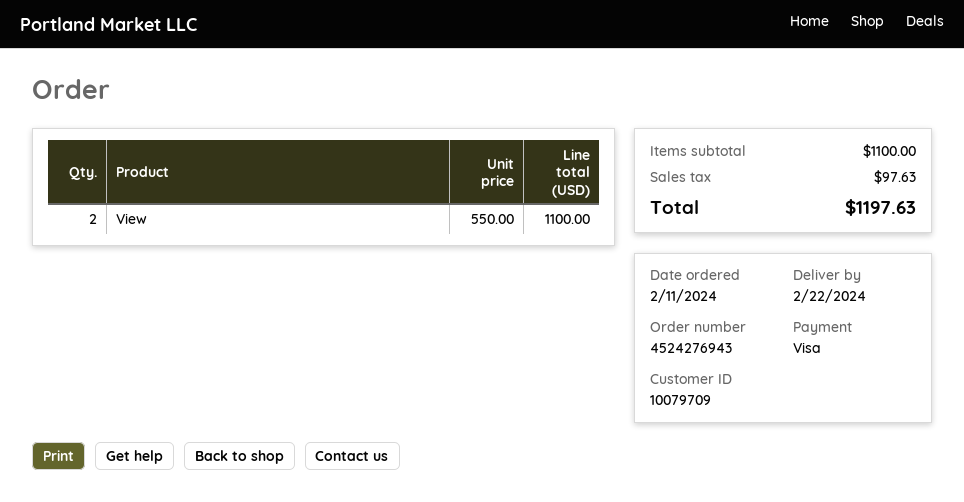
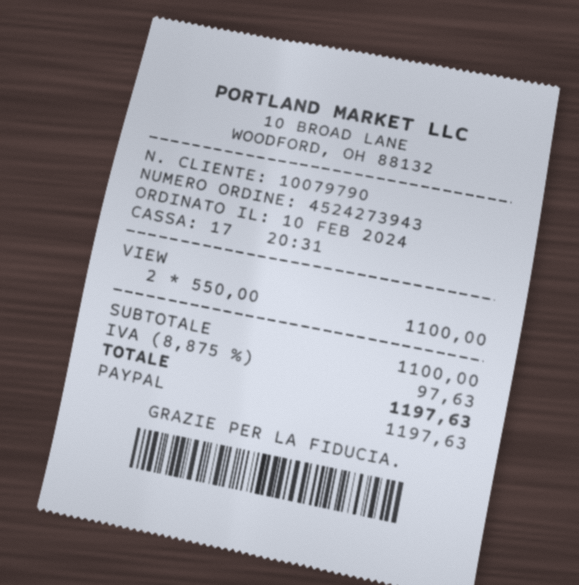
order number: 4524276943 -> 4524273943
order date: 2024-02-11 -> 2024-02-10
customer number: 10079709 -> 10079790
payment method: Visa -> PayPal

